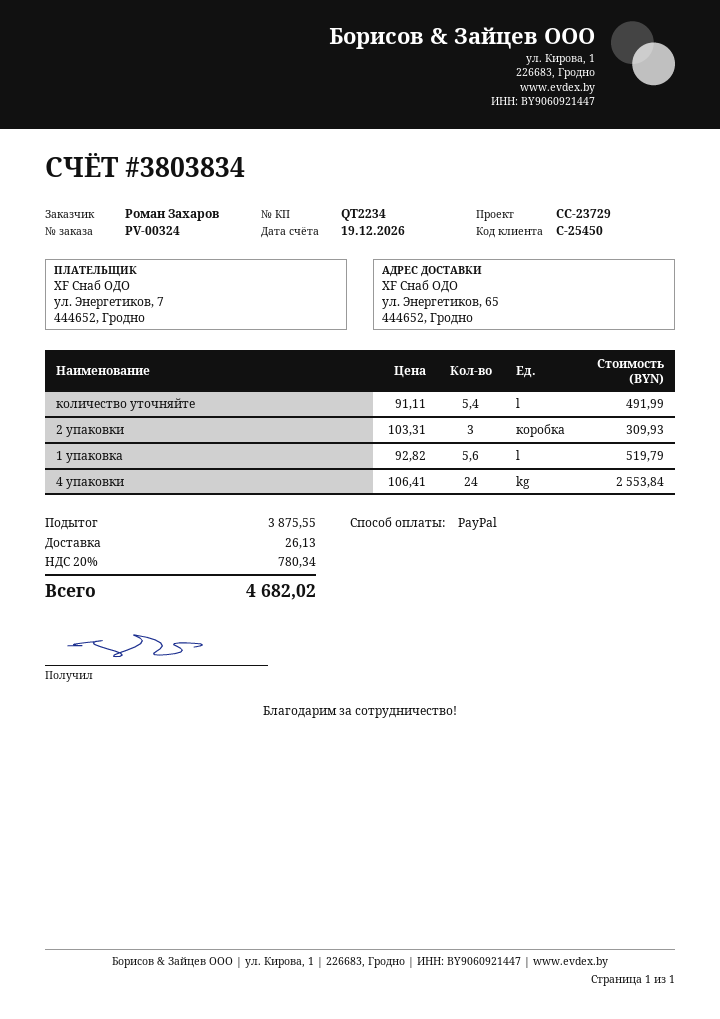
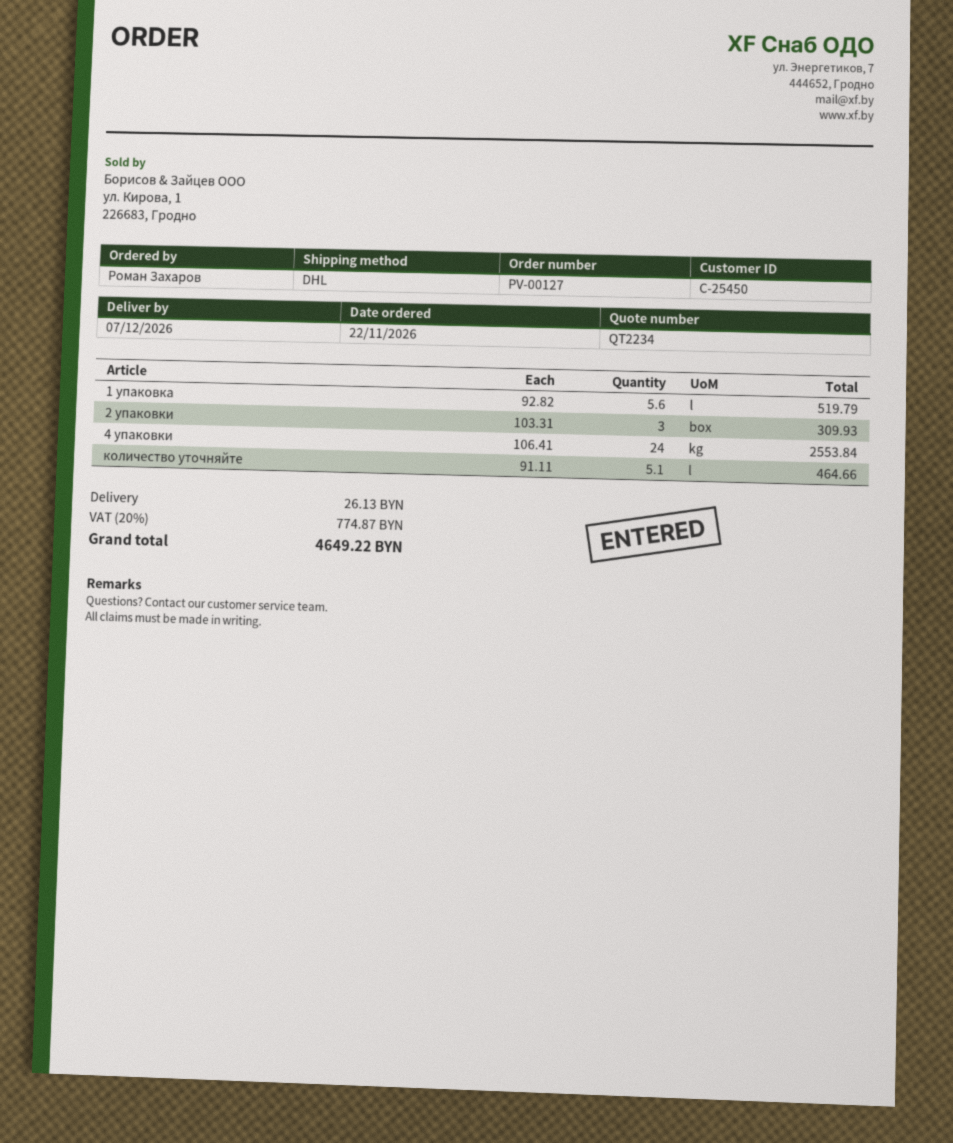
order number: PV-00324 -> PV-00127
количество уточняйте: 5.4 x 91.11 = 491.99 -> 5.1 x 91.11 = 464.66
tax: 20% = 780.34 -> 20% = 774.87
total: 4682.02 -> 4649.22

